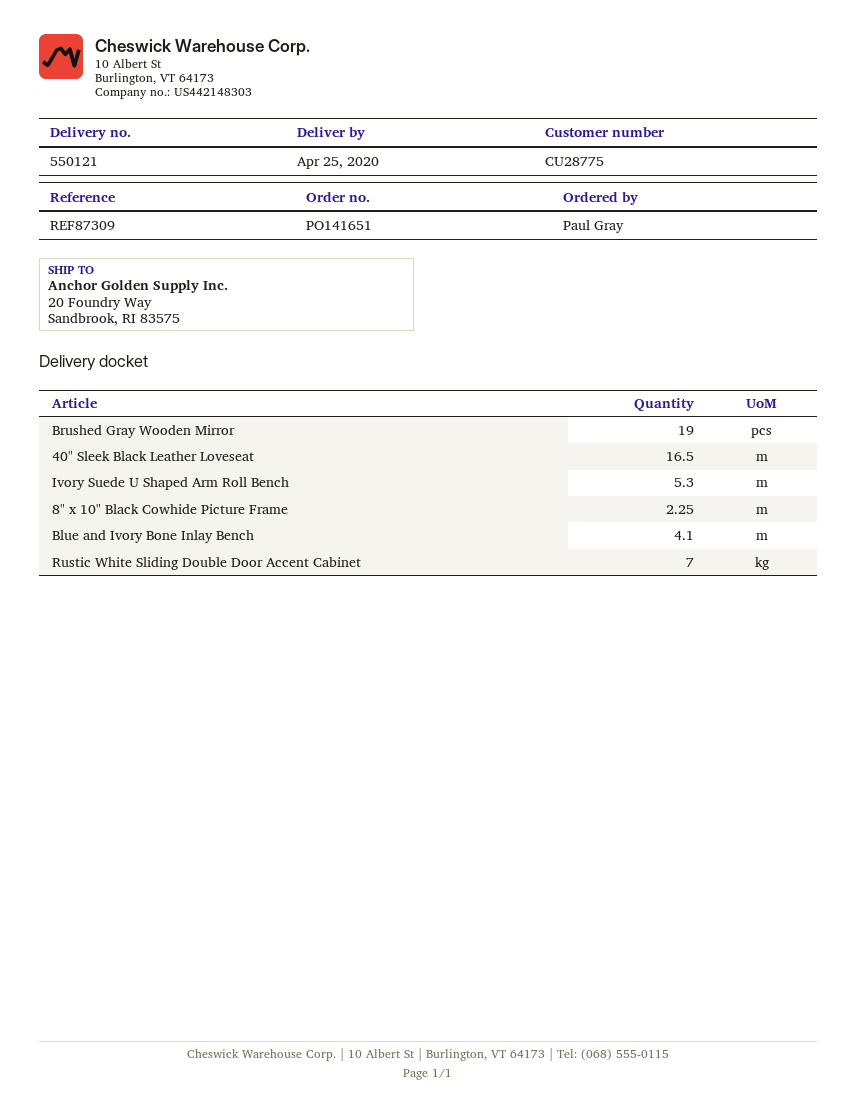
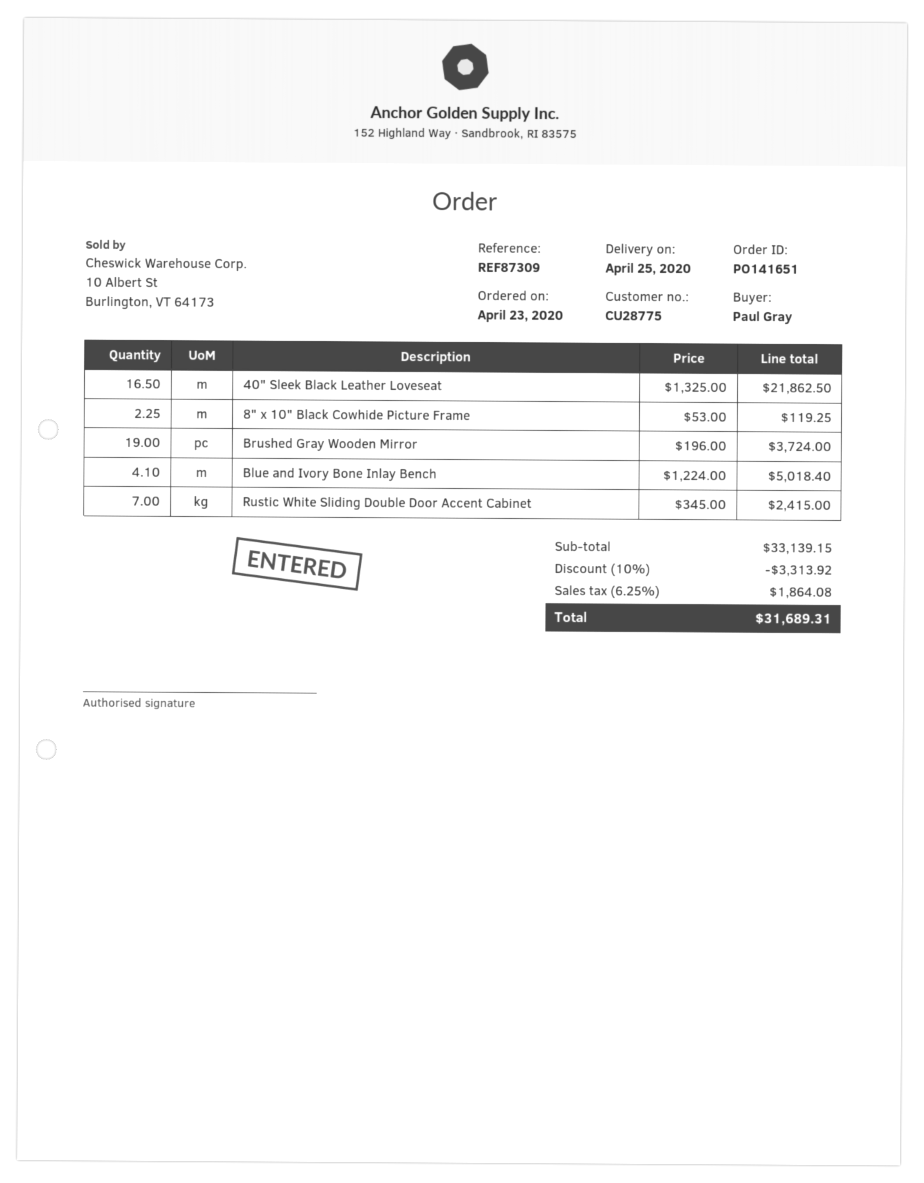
Ivory Suede U Shaped Arm Roll Bench: 5.3 -> none

